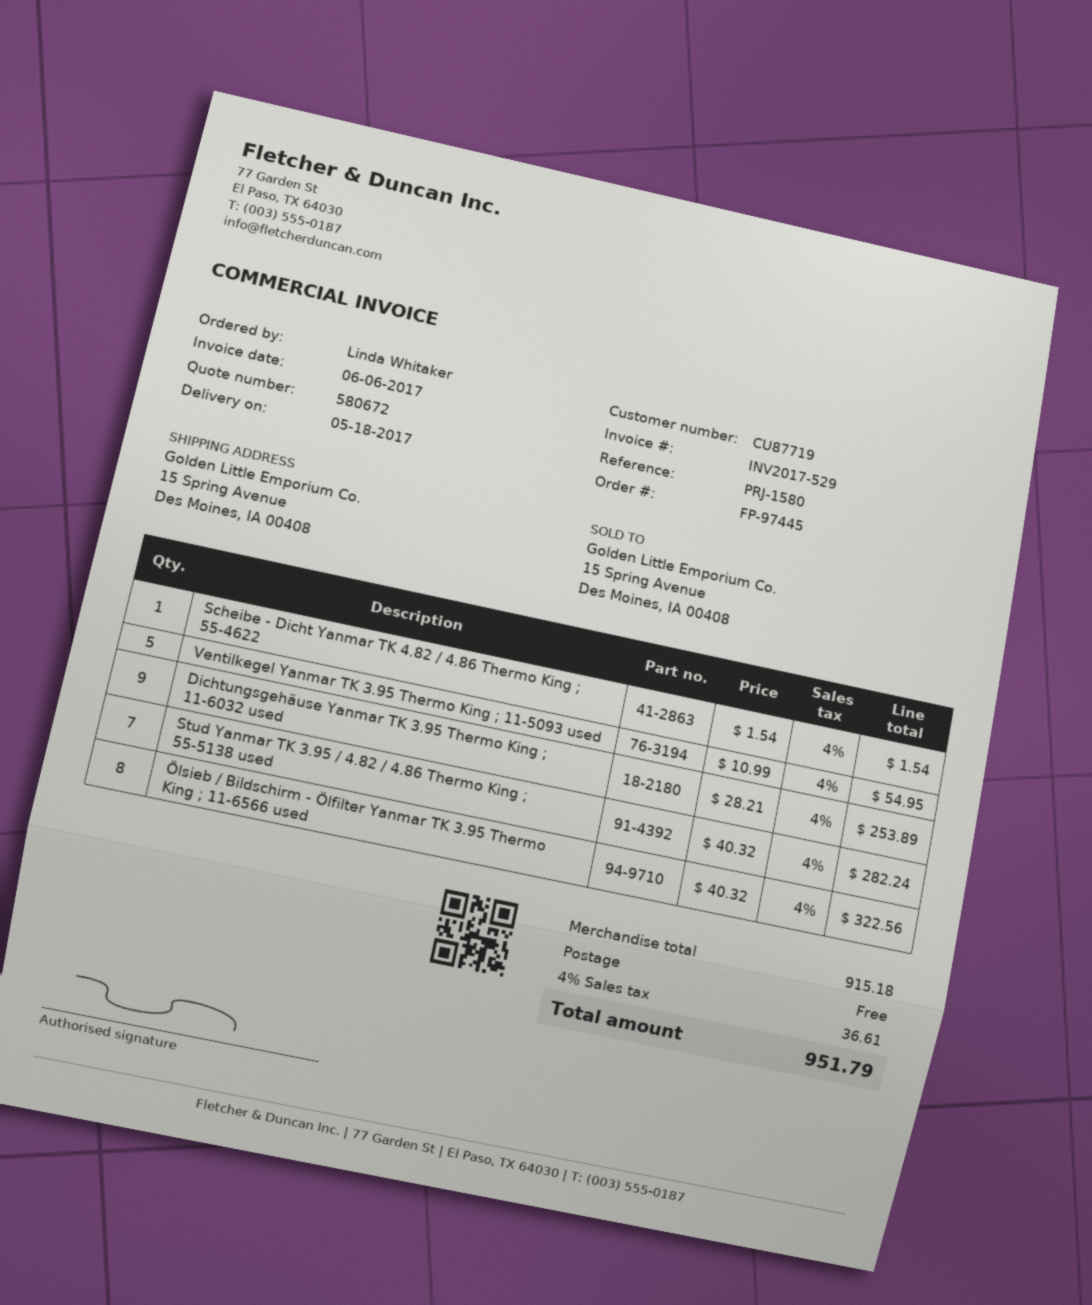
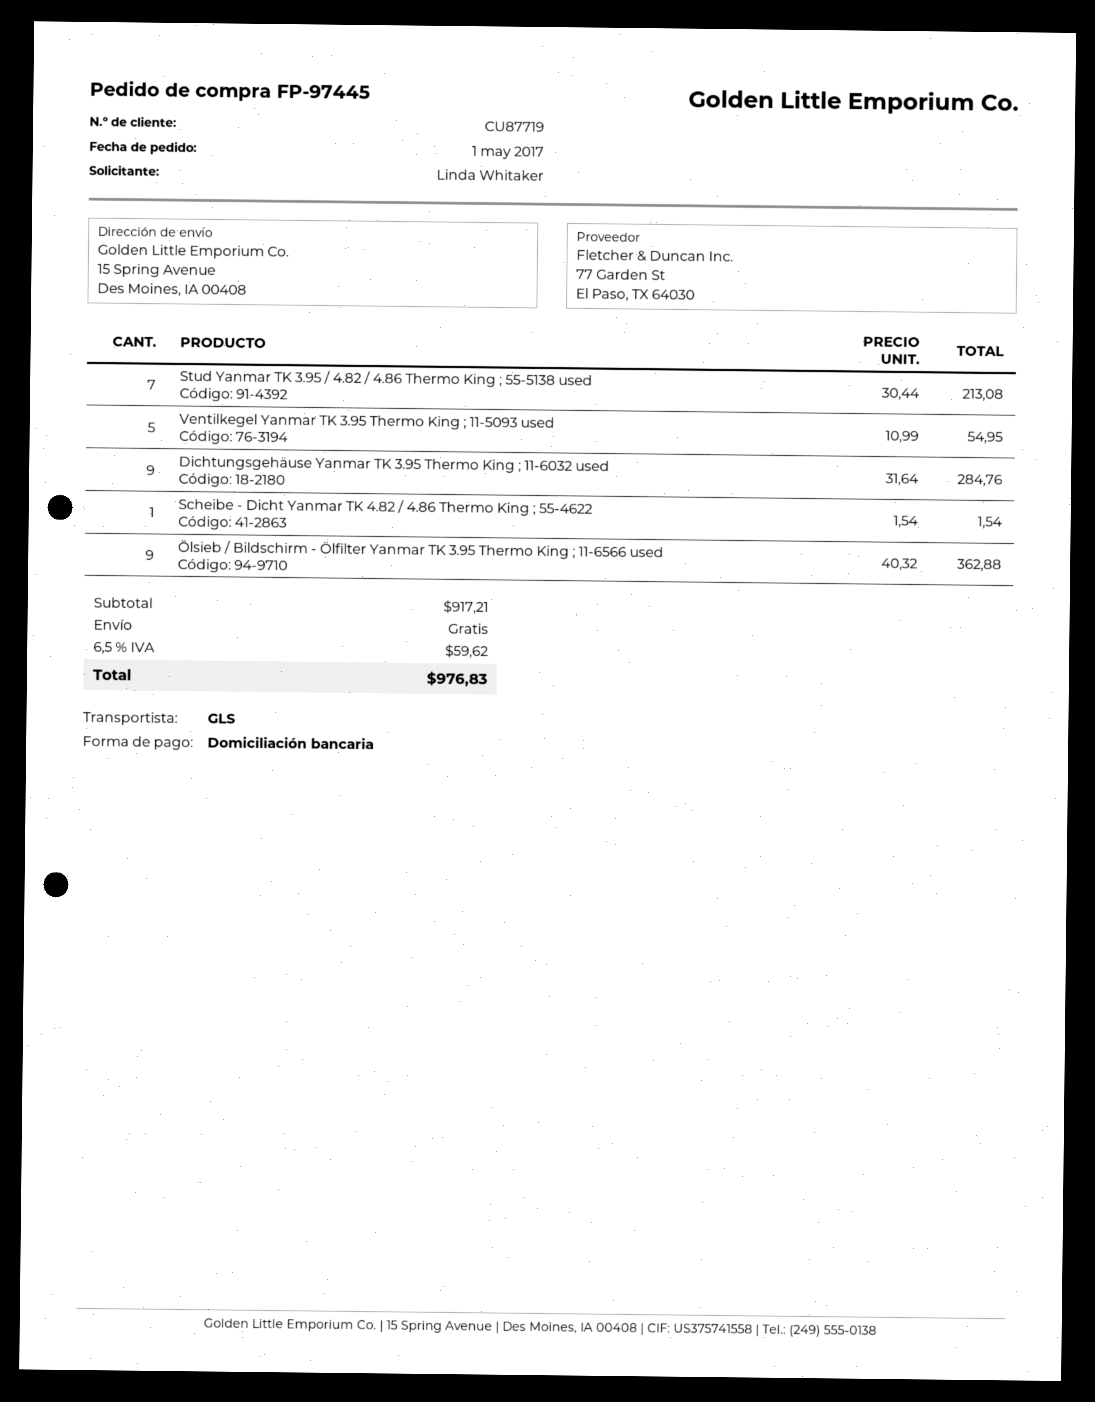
Dichtungsgehäuse Yanmar TK 3.95 Thermo King ; 11-6032 used: 9 x 28.21 = 253.89 -> 9 x 31.64 = 284.76
Stud Yanmar TK 3.95 / 4.82 / 4.86 Thermo King ; 55-5138 used: 7 x 40.32 = 282.24 -> 7 x 30.44 = 213.08
Ölsieb / Bildschirm - Ölfilter Yanmar TK 3.95 Thermo King ; 11-6566 used: 8 x 40.32 = 322.56 -> 9 x 40.32 = 362.88
subtotal: 915.18 -> 917.21
tax: 4% = 36.61 -> 6.5% = 59.62
total: 951.79 -> 976.83

